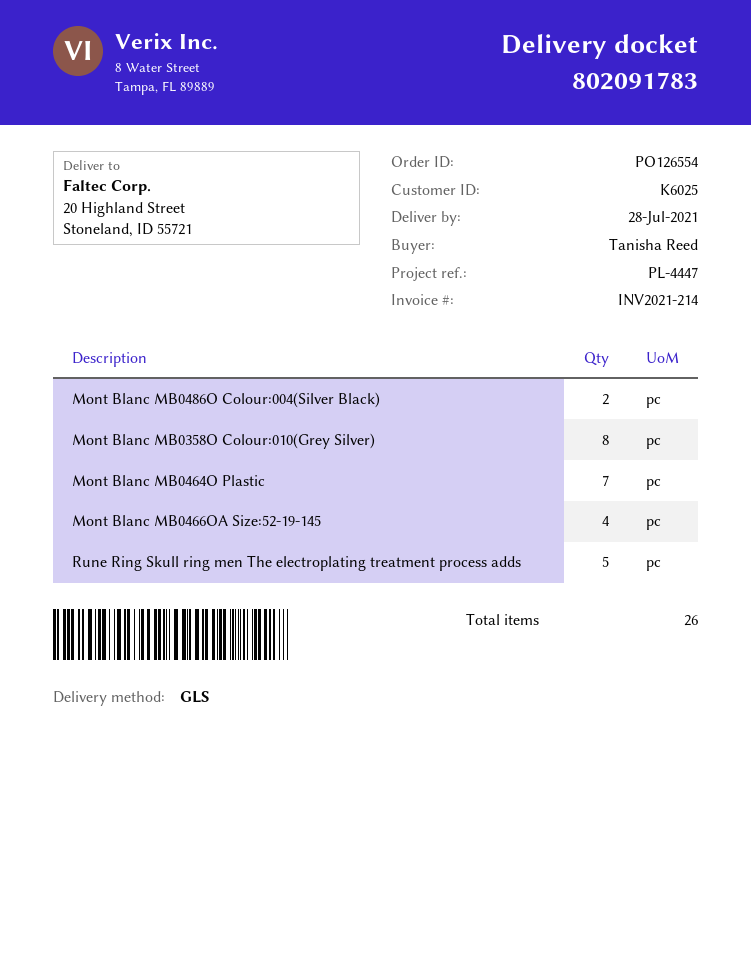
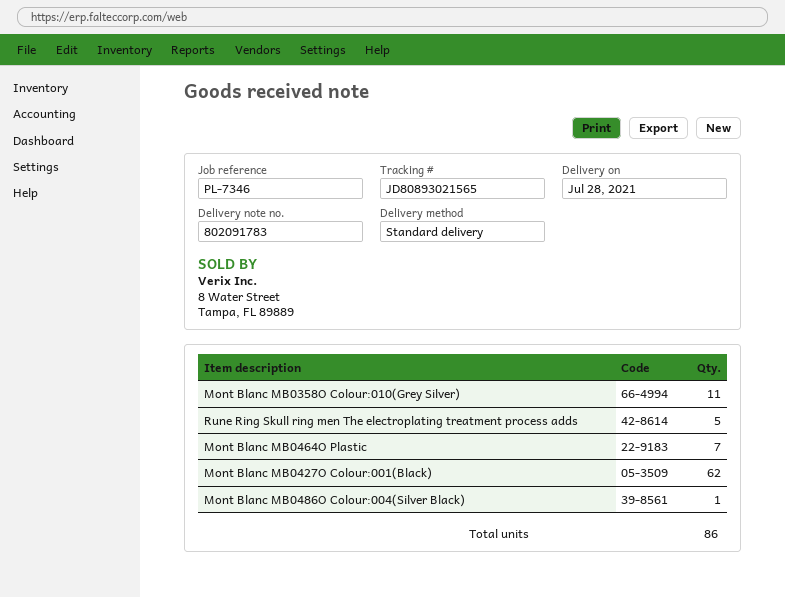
reference: PL-4447 -> PL-7346
shipping method: GLS -> standard
Mont Blanc MB0486O Colour:004(Silver Black): 2 -> 1
Mont Blanc MB0358O Colour:010(Grey Silver): 8 -> 11
Mont Blanc MB0466OA Size:52-19-145: 4 -> none
Mont Blanc MB0427O Colour:001(Black): none -> 62
total quantity: 26 -> 86

